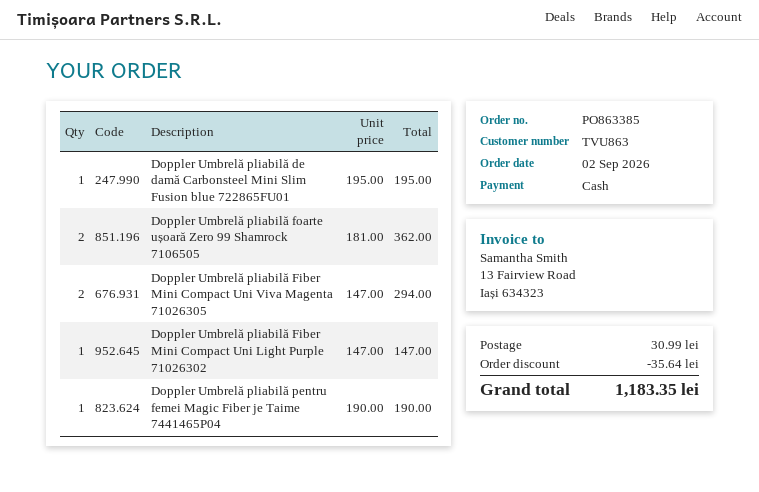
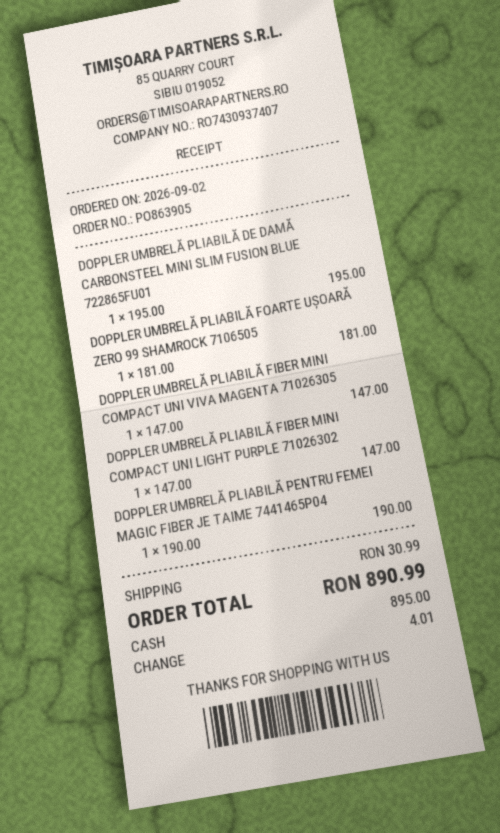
order number: PO863385 -> PO863905
Doppler Umbrelă pliabilă foarte ușoară Zero 99 Shamrock 7106505: 2 x 181.00 = 362.00 -> 1 x 181.00 = 181.00
Doppler Umbrelă pliabilă Fiber Mini Compact Uni Viva Magenta 71026305: 2 x 147.00 = 294.00 -> 1 x 147.00 = 147.00
discount: 35.64 -> none
total: 1183.35 -> 890.99

